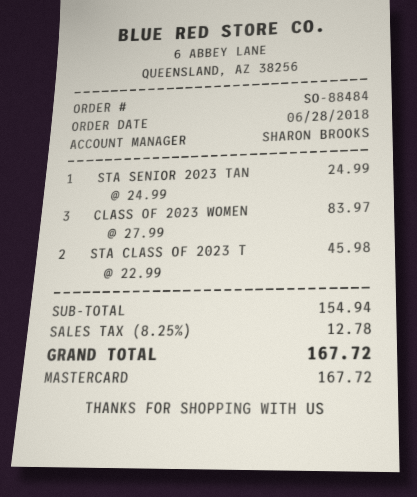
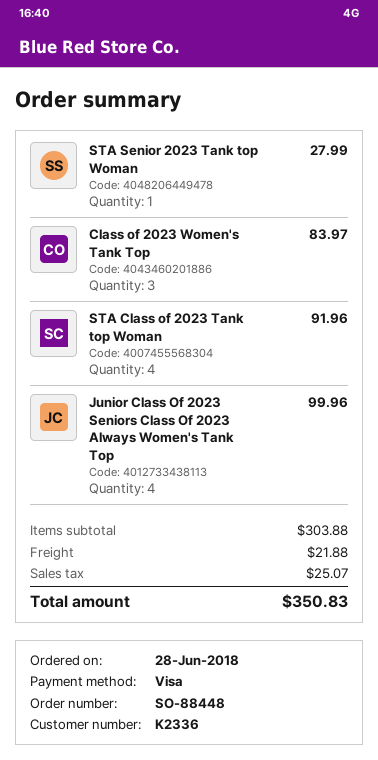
order number: SO-88484 -> SO-88448
payment method: Mastercard -> Visa
STA SENIOR 2023 TAN: 1 for 24.99 -> 1 for 27.99
STA CLASS OF 2023 T: 2 for 45.98 -> 4 for 91.96
Junior Class Of 2023 Seniors Class Of 2023 Always Women's Tank Top: none -> 4 for 99.96
subtotal: 154.94 -> 303.88
shipping: none -> 21.88
tax: 12.78 -> 25.07
total: 167.72 -> 350.83

